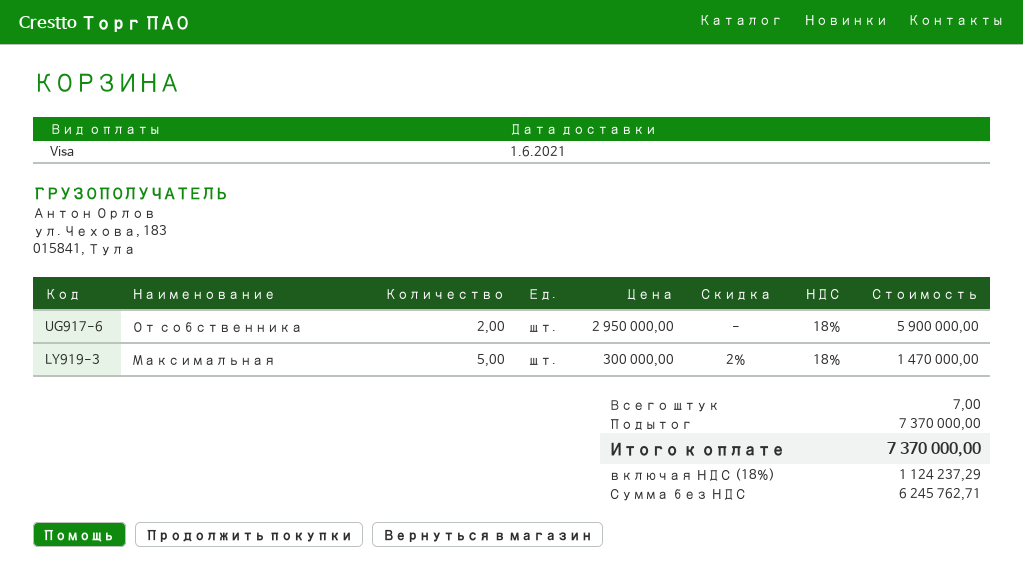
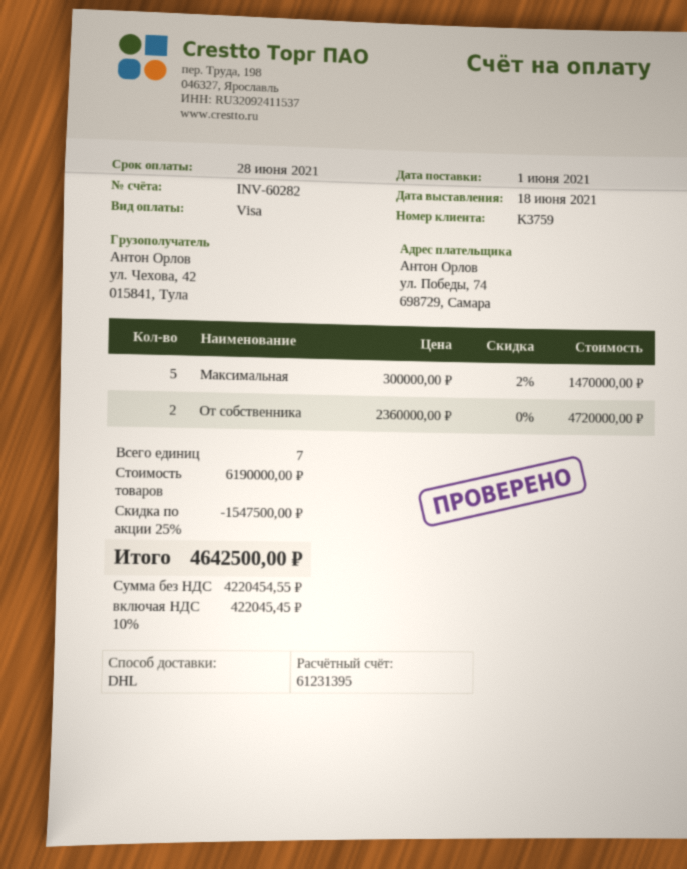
ship to: ул. Чехова, 183, 015841, Тула -> ул. Чехова, 42, 015841, Тула
От собственника: 2 x 2950000.00 = 5900000.00 -> 2 x 2360000.00 = 4720000.00
subtotal: 7370000.00 -> 6190000.00
discount: none -> 25% = 1547500.00
net: 6245762.71 -> 4220454.55
tax: 18% = 1124237.29 -> 10% = 422045.45
total: 7370000.00 -> 4642500.00

